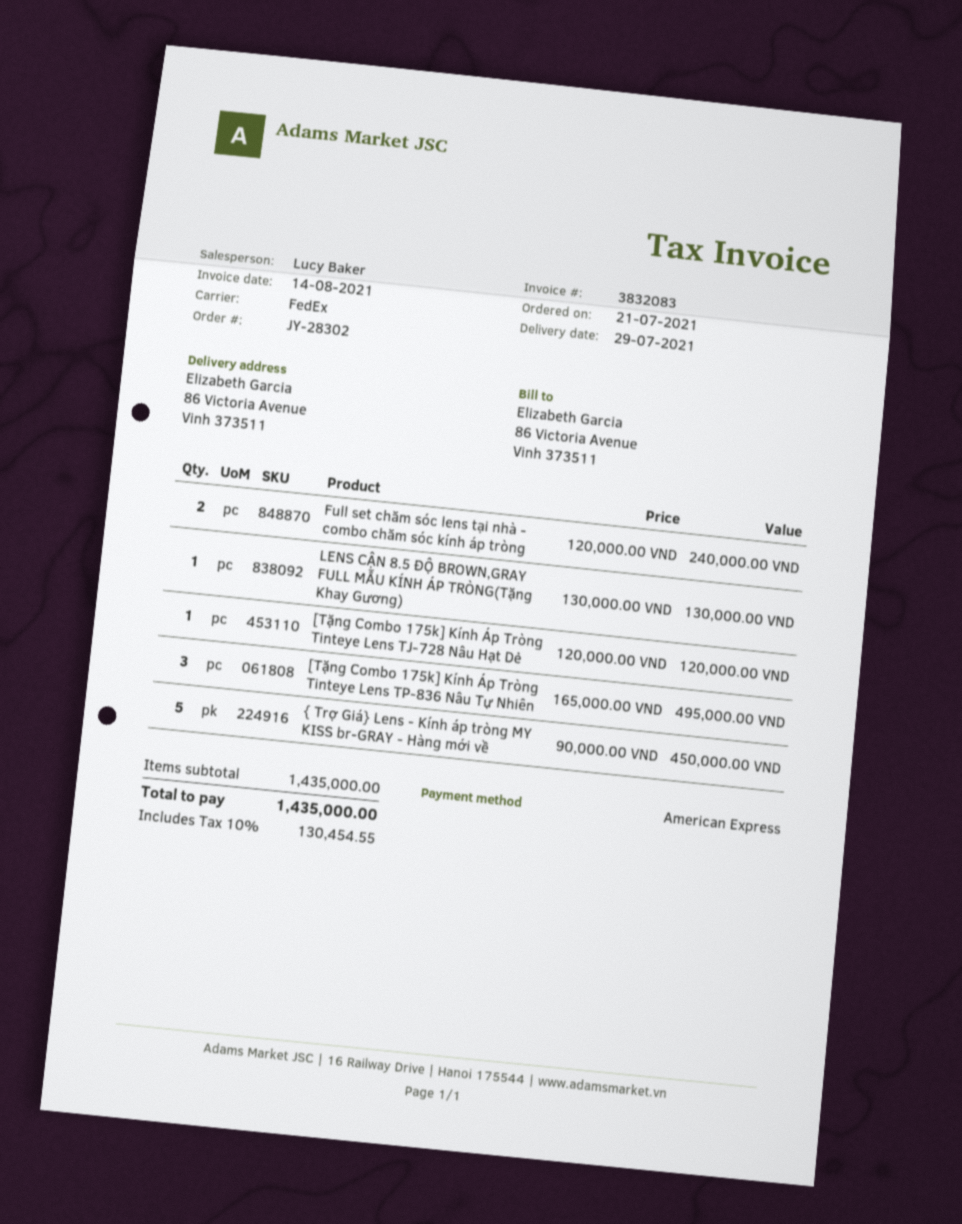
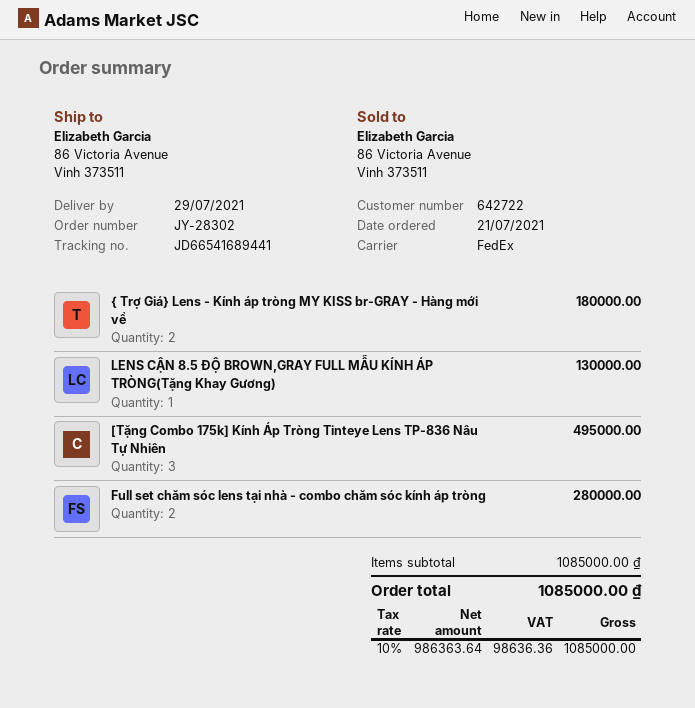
Full set chăm sóc lens tại nhà - combo chăm sóc kính áp tròng: 2 for 240000.00 -> 2 for 280000.00
[Tặng Combo 175k] Kính Áp Tròng Tinteye Lens TJ-728 Nâu Hạt Dẻ: 1 for 120000.00 -> none
{ Trợ Giá} Lens - Kính áp tròng MY KISS br-GRAY - Hàng mới về: 5 for 450000.00 -> 2 for 180000.00
subtotal: 1435000.00 -> 1085000.00
tax: 10% = 130454.55 -> 10% = 98636.36
total: 1435000.00 -> 1085000.00

